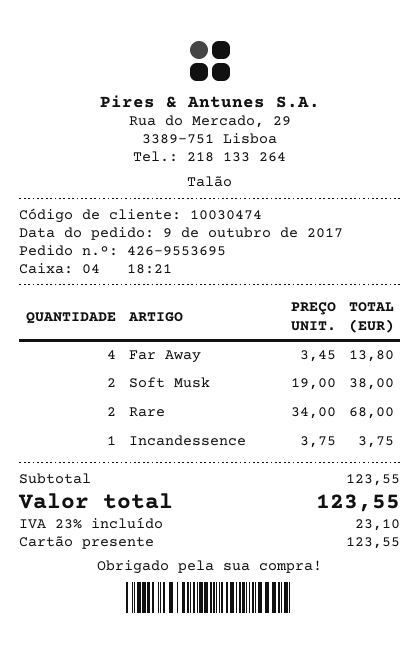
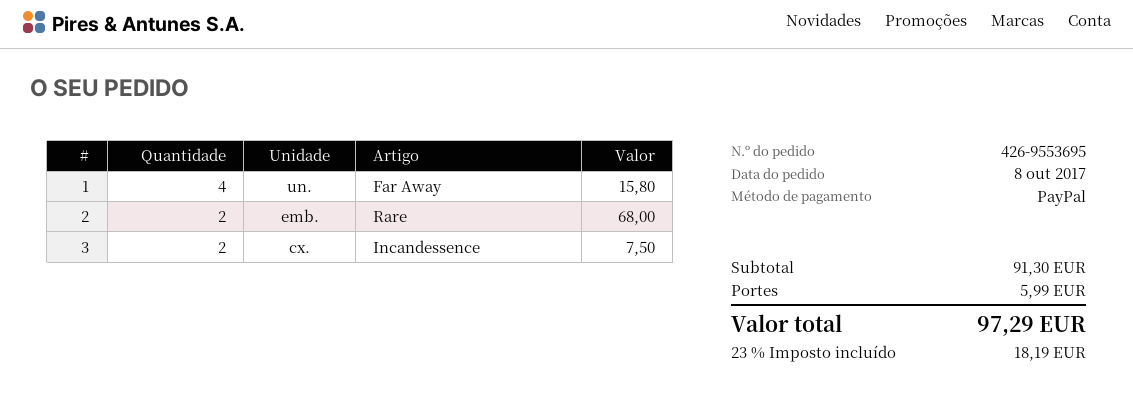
order date: 2017-10-09 -> 2017-10-08
payment method: gift card -> PayPal
Far Away: 4 for 13.80 -> 4 for 15.80
Soft Musk: 2 for 38.00 -> none
Incandessence: 1 for 3.75 -> 2 for 7.50
subtotal: 123.55 -> 91.30
shipping: none -> 5.99
tax: 23% = 23.10 -> 23% = 18.19
total: 123.55 -> 97.29

